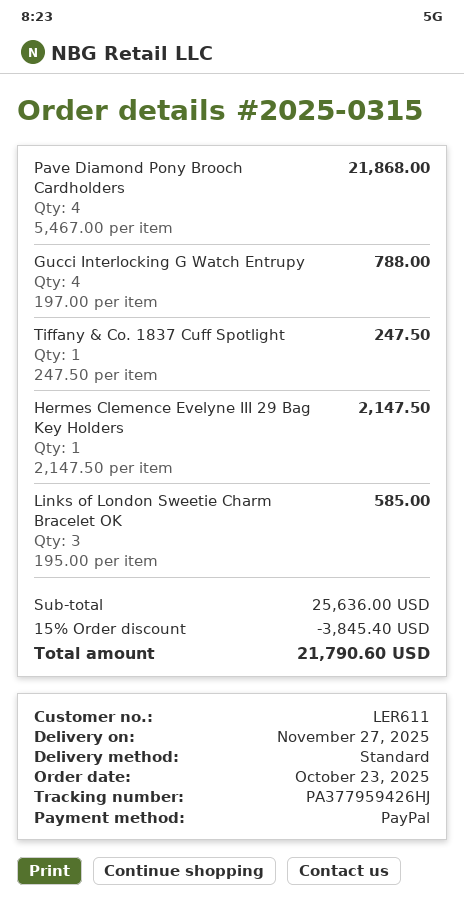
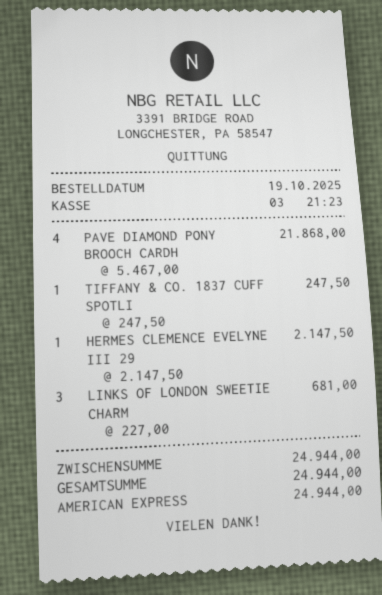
order date: 2025-10-23 -> 2025-10-19
payment method: PayPal -> American Express
Gucci Interlocking G Watch Entrupy: 4 x 197.00 = 788.00 -> none
Links of London Sweetie Charm Bracelet OK: 3 x 195.00 = 585.00 -> 3 x 227.00 = 681.00
subtotal: 25636.00 -> 24944.00
discount: 15% = 3845.40 -> none
total: 21790.60 -> 24944.00

